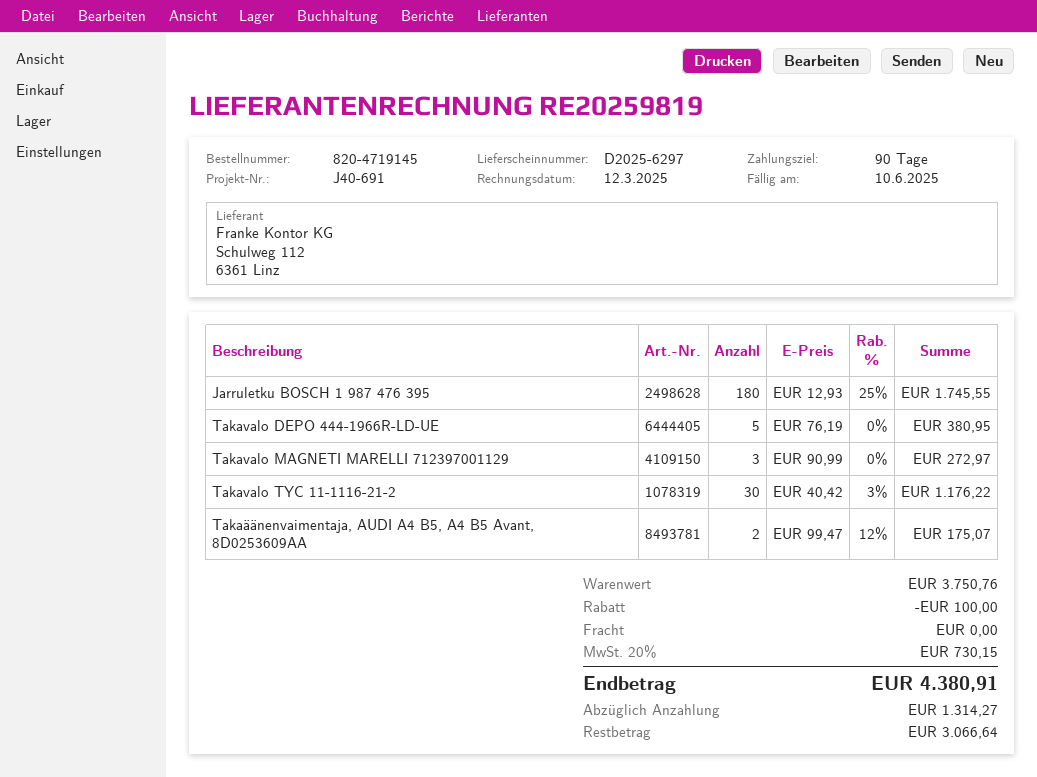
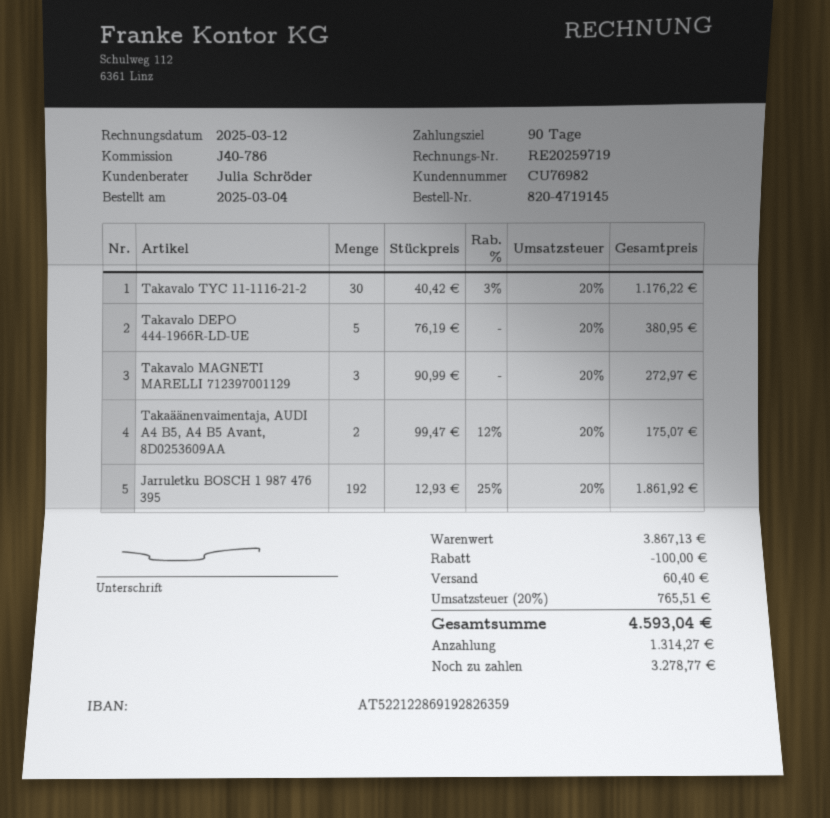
invoice number: RE20259819 -> RE20259719
reference: J40-691 -> J40-786
Jarruletku BOSCH 1 987 476 395: 180 x 12.93 - 25% = 1745.55 -> 192 x 12.93 - 25% = 1861.92
subtotal: 3750.76 -> 3867.13
shipping: 0.00 -> 60.40
tax: 20% = 730.15 -> 20% = 765.51
total: 4380.91 -> 4593.04
balance: 3066.64 -> 3278.77

